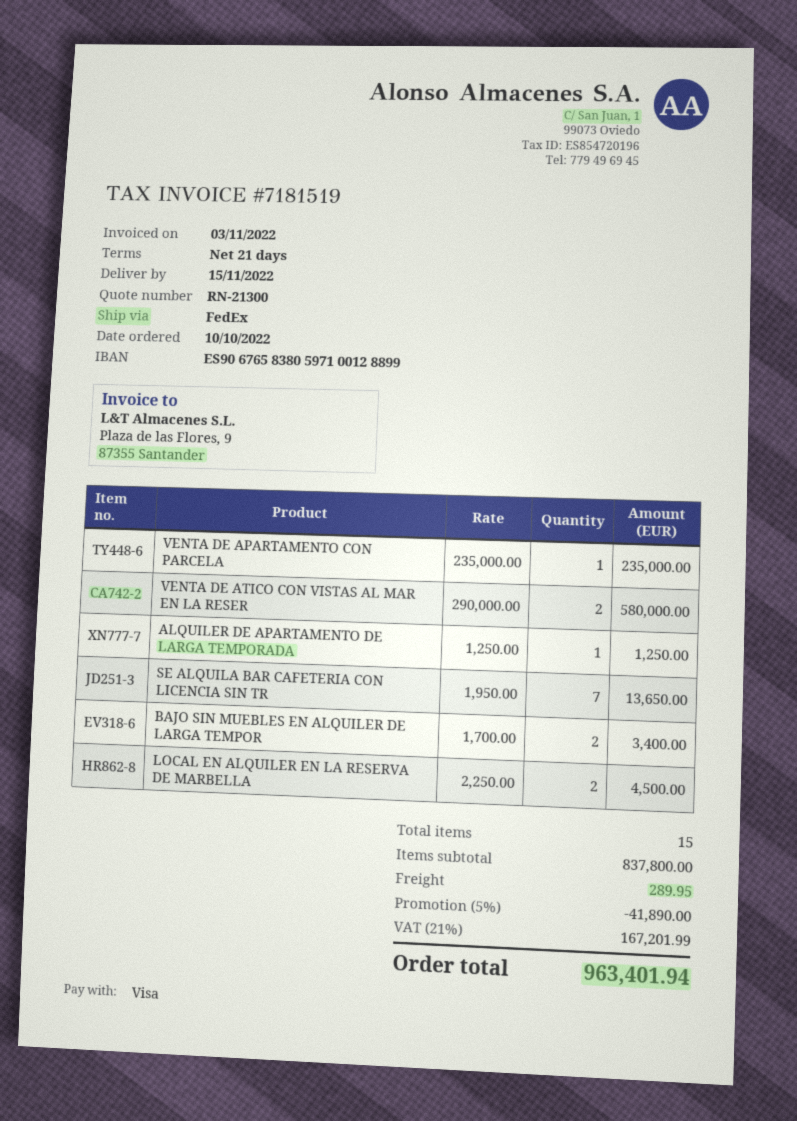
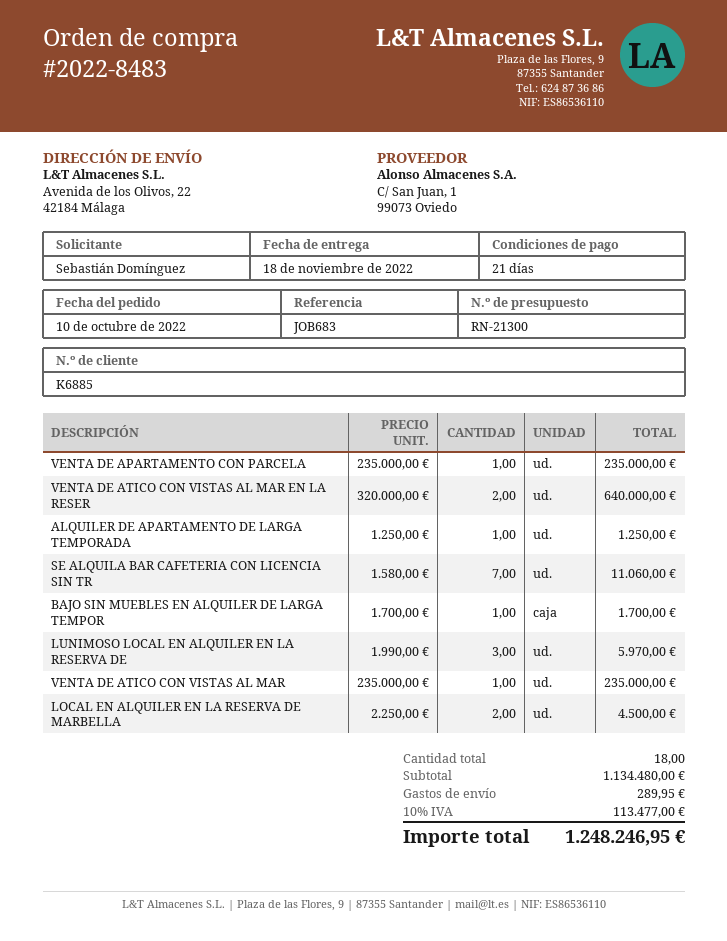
delivery date: 2022-11-15 -> 2022-11-18
VENTA DE ATICO CON VISTAS AL MAR EN LA RESER: 2 x 290000.00 = 580000.00 -> 2 x 320000.00 = 640000.00
SE ALQUILA BAR CAFETERIA CON LICENCIA SIN TR: 7 x 1950.00 = 13650.00 -> 7 x 1580.00 = 11060.00
BAJO SIN MUEBLES EN ALQUILER DE LARGA TEMPOR: 2 x 1700.00 = 3400.00 -> 1 x 1700.00 = 1700.00
LUNIMOSO LOCAL EN ALQUILER EN LA RESERVA DE: none -> 3 x 1990.00 = 5970.00
VENTA DE ATICO CON VISTAS AL MAR: none -> 1 x 235000.00 = 235000.00
total quantity: 15 -> 18
subtotal: 837800.00 -> 1134480.00
discount: 5% = 41890.00 -> none
tax: 21% = 167201.99 -> 10% = 113477.00
total: 963401.94 -> 1248246.95

